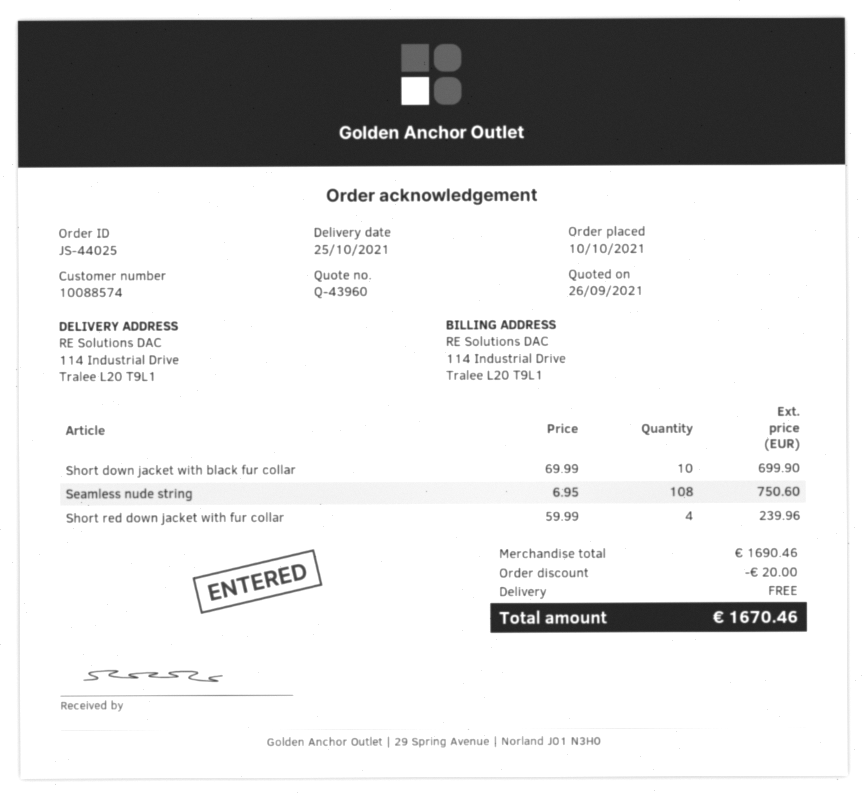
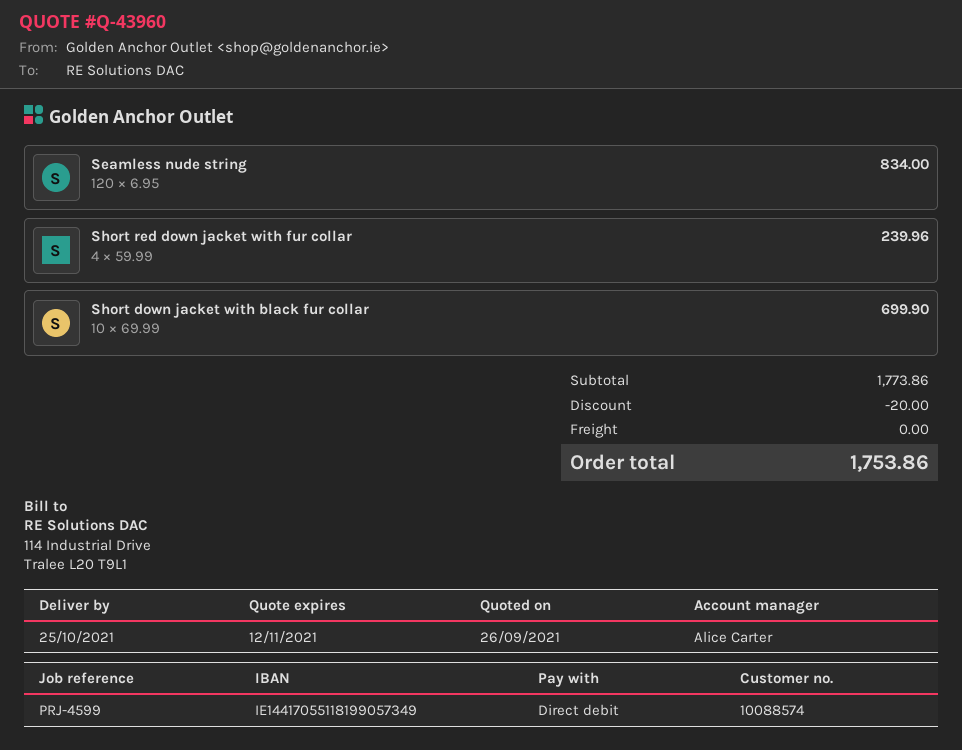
Seamless nude string: 108 x 6.95 = 750.60 -> 120 x 6.95 = 834.00
subtotal: 1690.46 -> 1773.86
total: 1670.46 -> 1753.86

